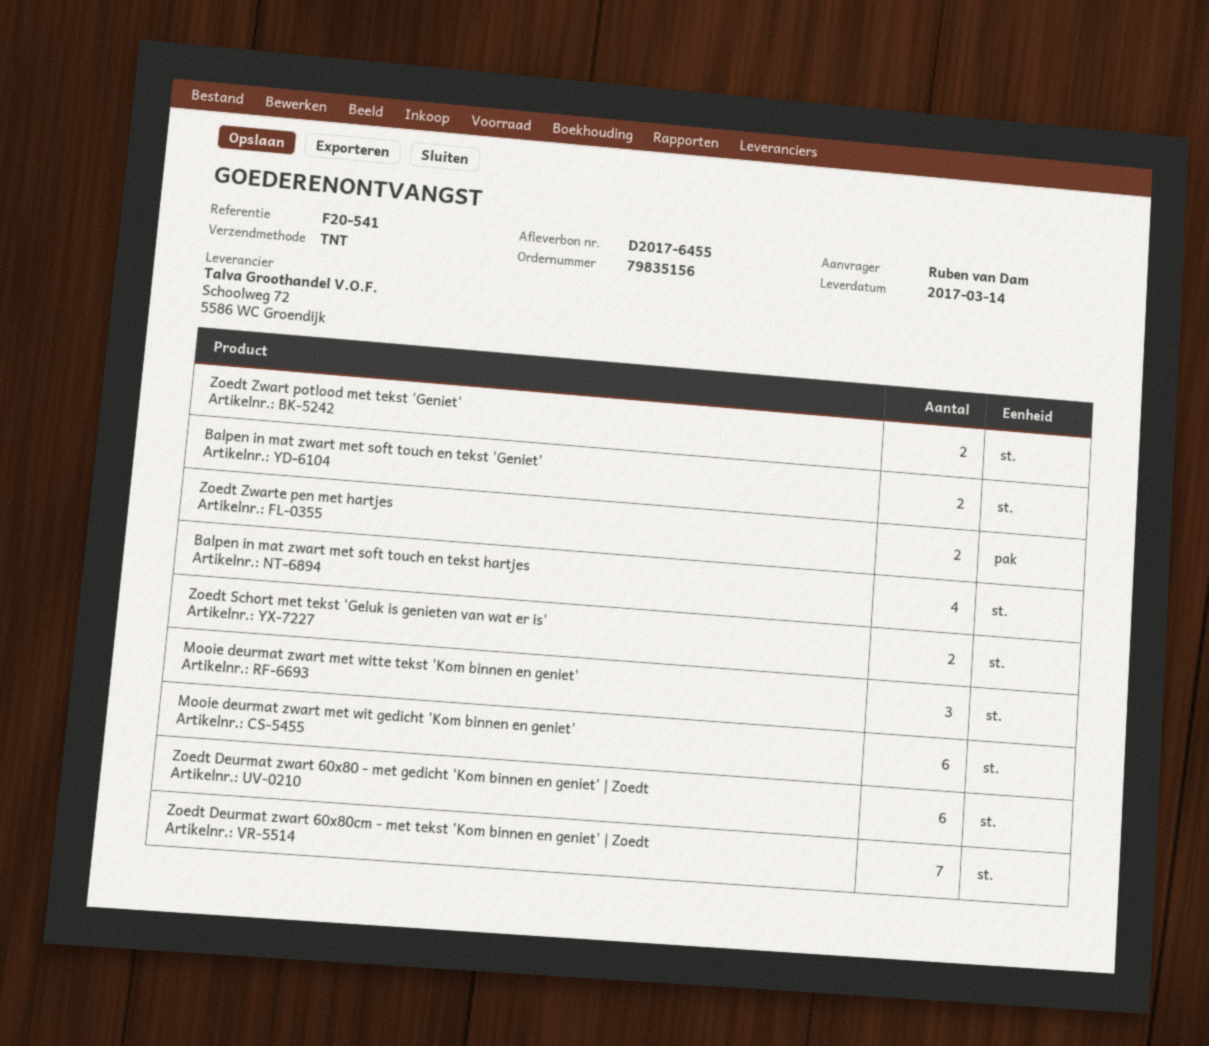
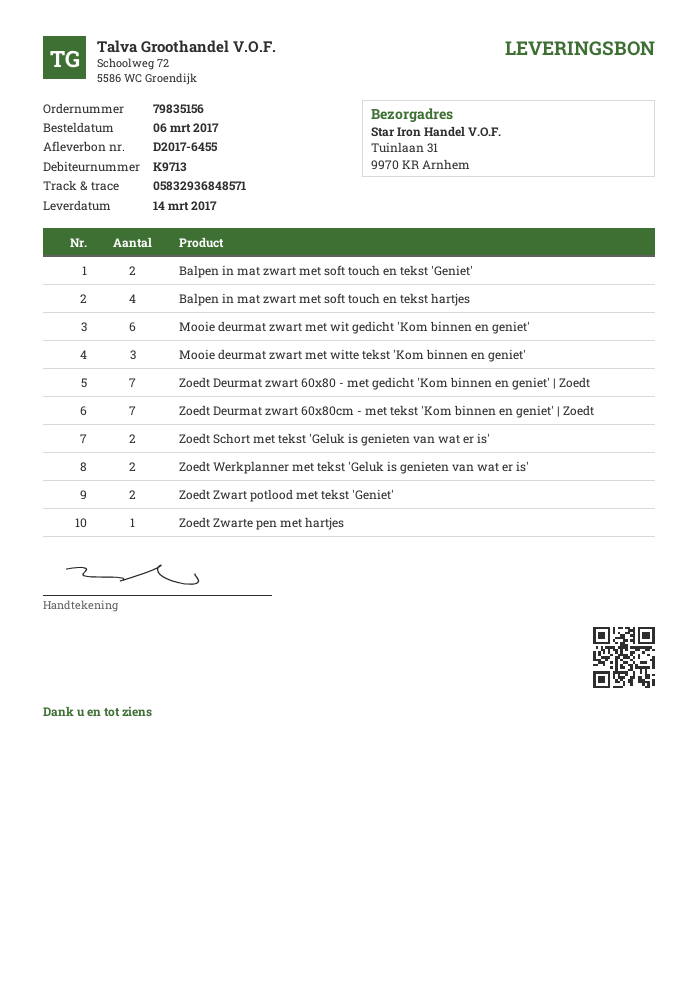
Zoedt Zwarte pen met hartjes: 2 -> 1
Zoedt Deurmat zwart 60x80 - met gedicht 'Kom binnen en geniet' | Zoedt: 6 -> 7
Zoedt Werkplanner met tekst 'Geluk is genieten van wat er is': none -> 2

